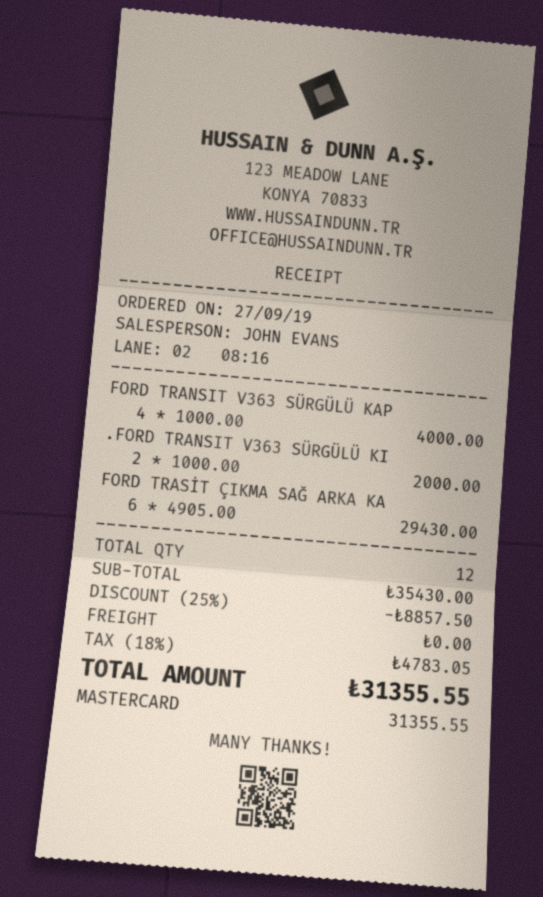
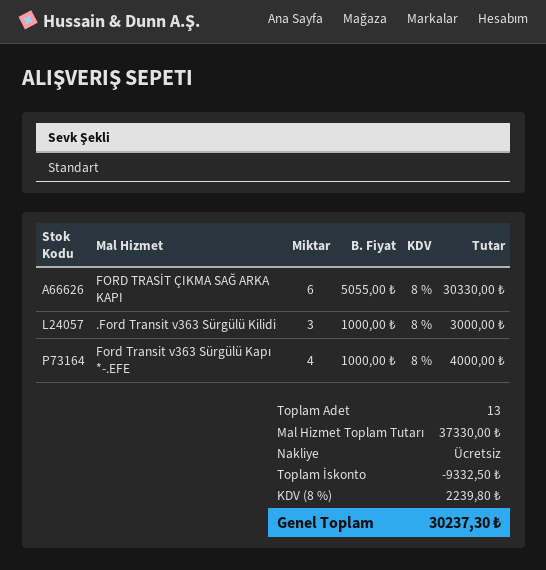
.FORD TRANSIT V363 SÜRGÜLÜ KI: 2 x 1000.00 = 2000.00 -> 3 x 1000.00 = 3000.00
FORD TRASİT ÇIKMA SAĞ ARKA KA: 6 x 4905.00 = 29430.00 -> 6 x 5055.00 = 30330.00
total quantity: 12 -> 13
subtotal: 35430.00 -> 37330.00
discount: 8857.50 -> 9332.50
tax: 18% = 4783.05 -> 8% = 2239.80
total: 31355.55 -> 30237.30

